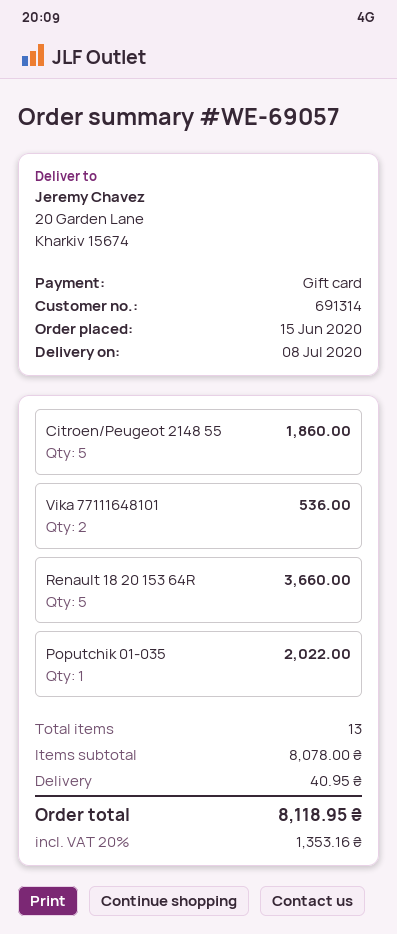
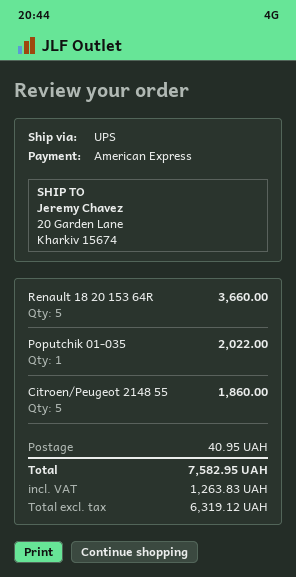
payment method: gift card -> American Express
Vika 77111648101: 2 for 536.00 -> none
tax: 1353.16 -> 1263.83
total: 8118.95 -> 7582.95

